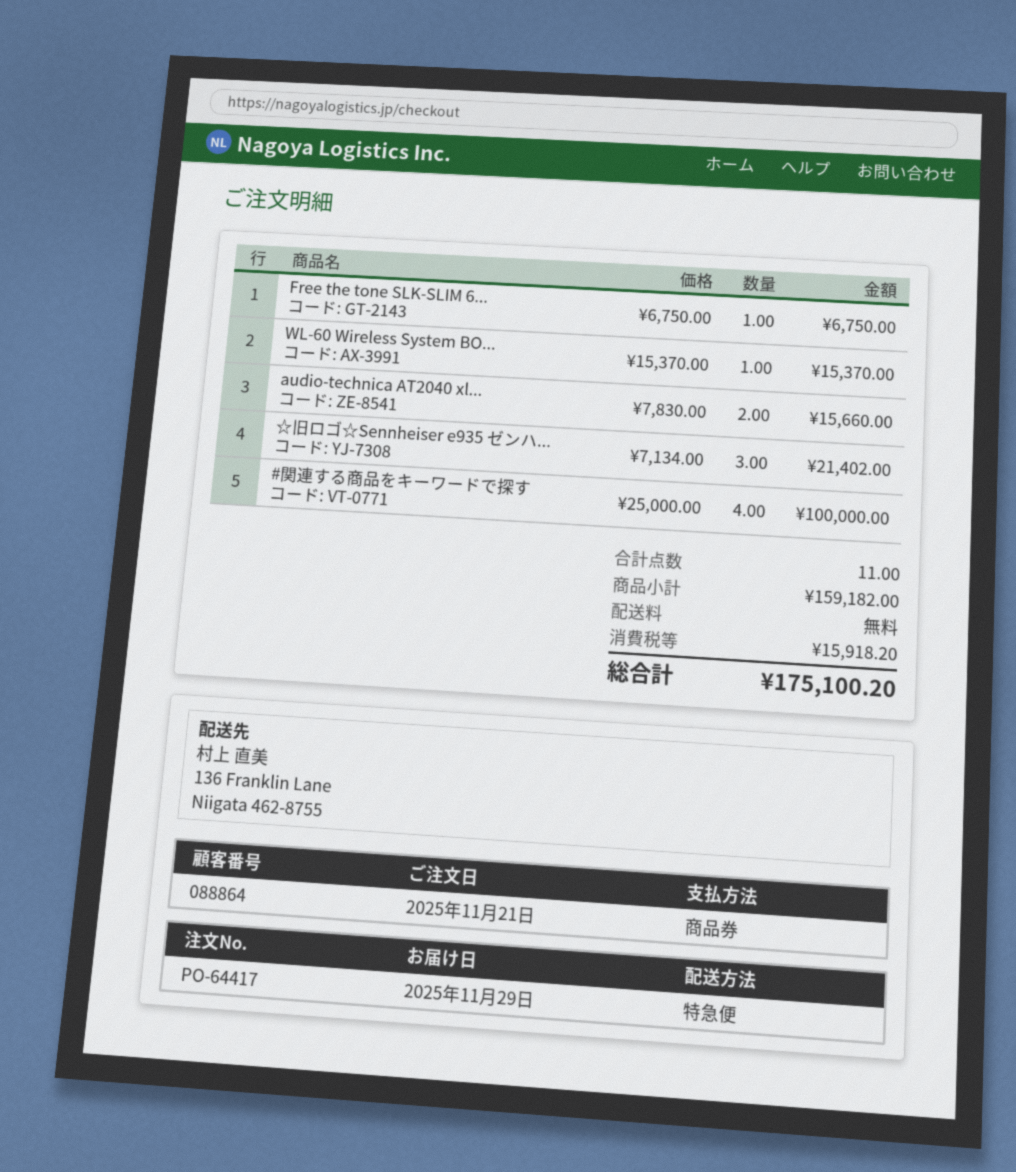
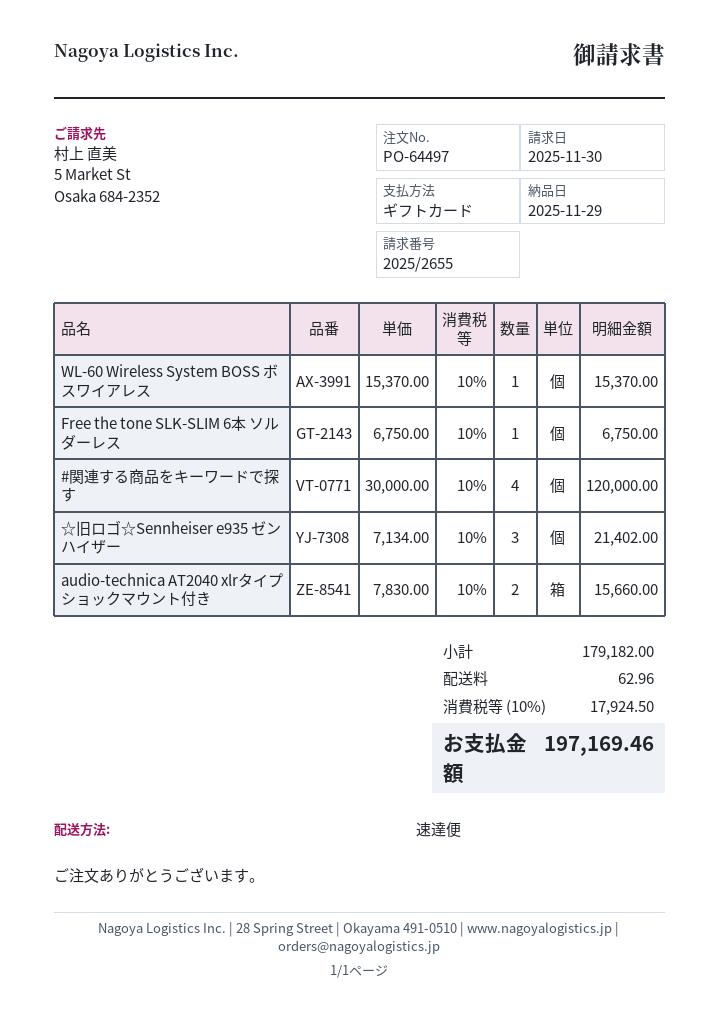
order number: PO-64417 -> PO-64497
#関連する商品をキーワードで探す: 4 x 25000.00 = 100000.00 -> 4 x 30000.00 = 120000.00
subtotal: 159182.00 -> 179182.00
shipping: 0.00 -> 62.96
tax: 15918.20 -> 17924.50
total: 175100.20 -> 197169.46

